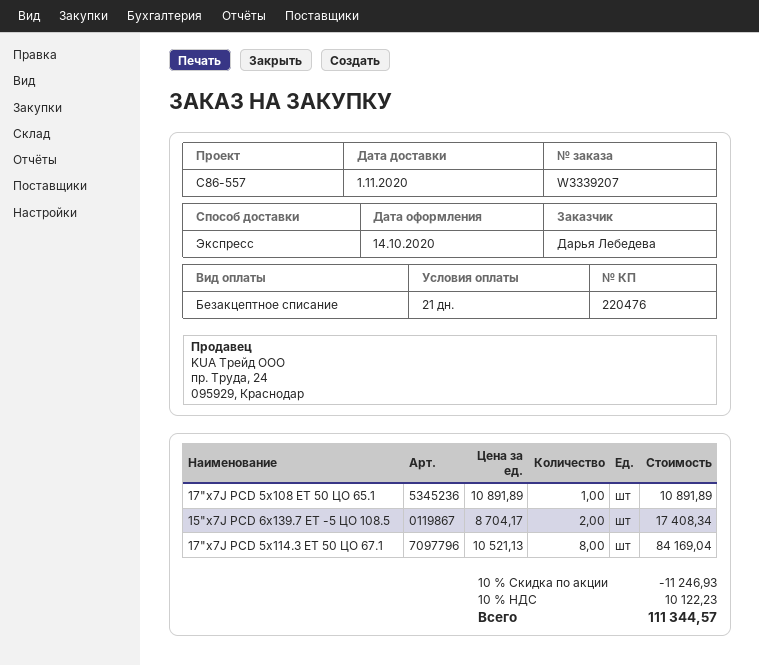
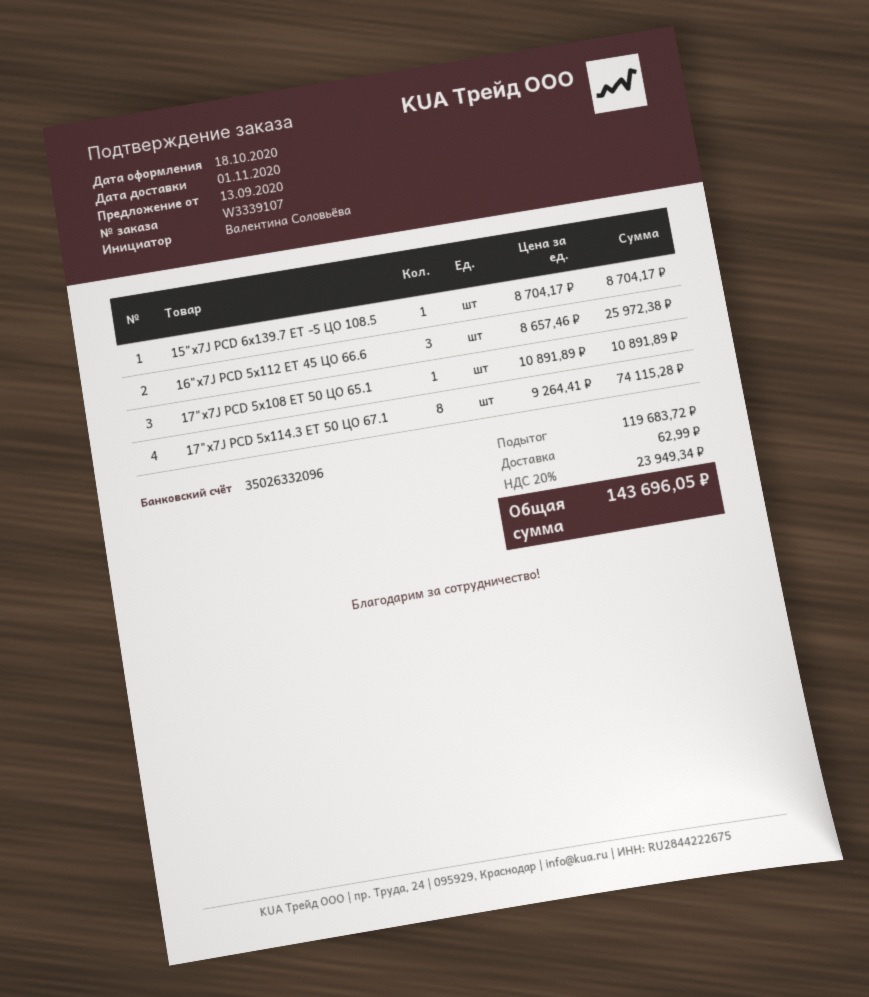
order number: W3339207 -> W3339107
order date: 2020-10-14 -> 2020-10-18
ordered by: Дарья Лебедева -> Валентина Соловьёва
15"x7J PCD 6x139.7 ЕТ -5 ЦО 108.5: 2 x 8704.17 = 17408.34 -> 1 x 8704.17 = 8704.17
17"x7J PCD 5x114.3 ЕТ 50 ЦО 67.1: 8 x 10521.13 = 84169.04 -> 8 x 9264.41 = 74115.28
16"x7J PCD 5x112 ЕТ 45 ЦО 66.6: none -> 3 x 8657.46 = 25972.38
discount: 10% = 11246.93 -> none
shipping: none -> 62.99
tax: 10% = 10122.23 -> 20% = 23949.34
total: 111344.57 -> 143696.05

